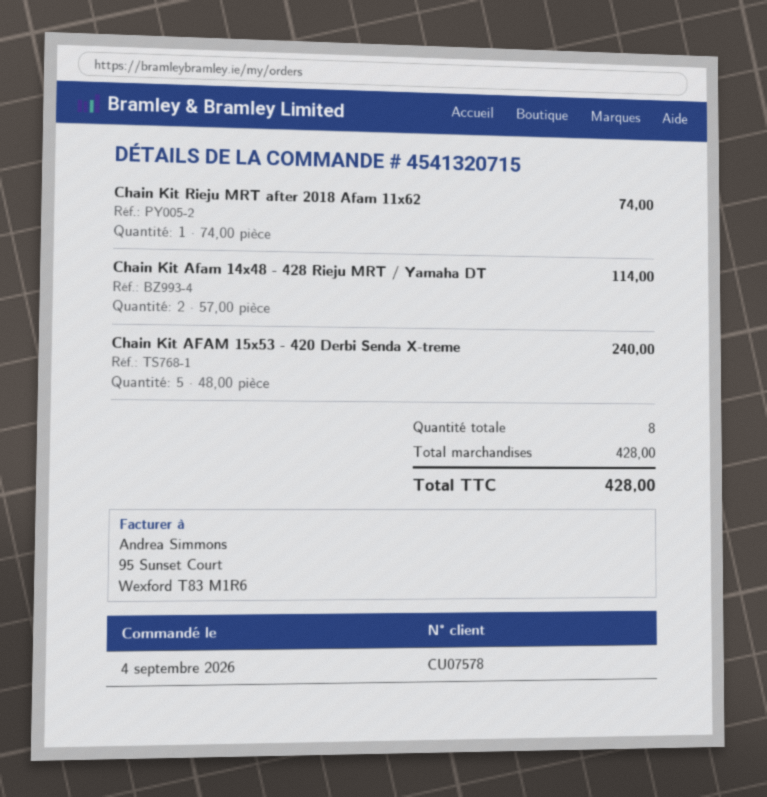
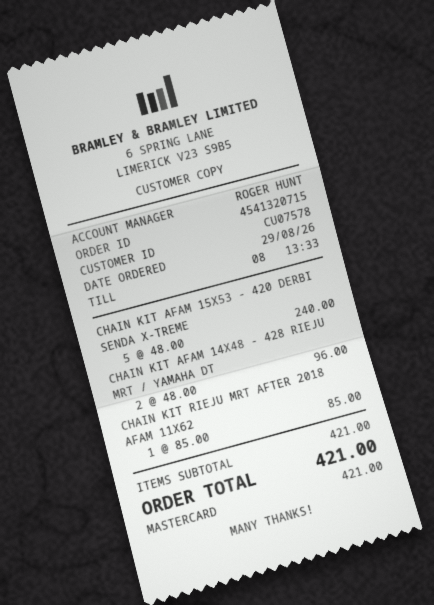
order date: 2026-09-04 -> 2026-08-29
Chain Kit Rieju MRT after 2018 Afam 11x62: 1 x 74.00 = 74.00 -> 1 x 85.00 = 85.00
Chain Kit Afam 14x48 - 428 Rieju MRT / Yamaha DT: 2 x 57.00 = 114.00 -> 2 x 48.00 = 96.00
subtotal: 428.00 -> 421.00
total: 428.00 -> 421.00

